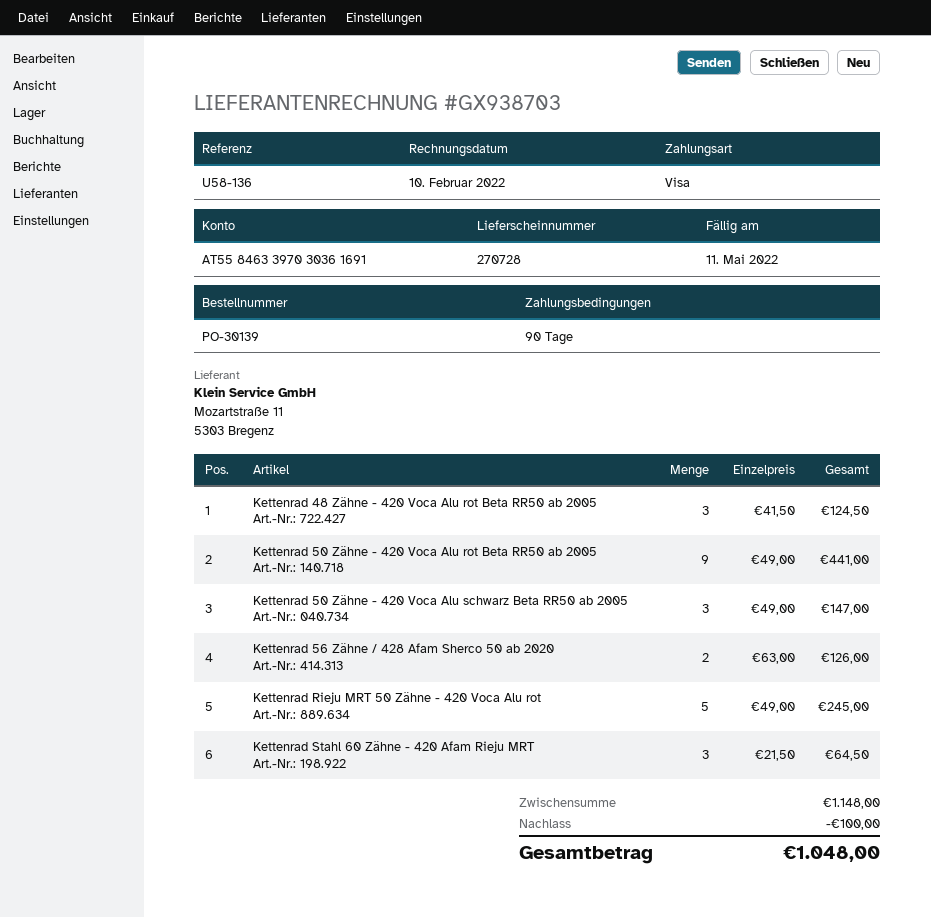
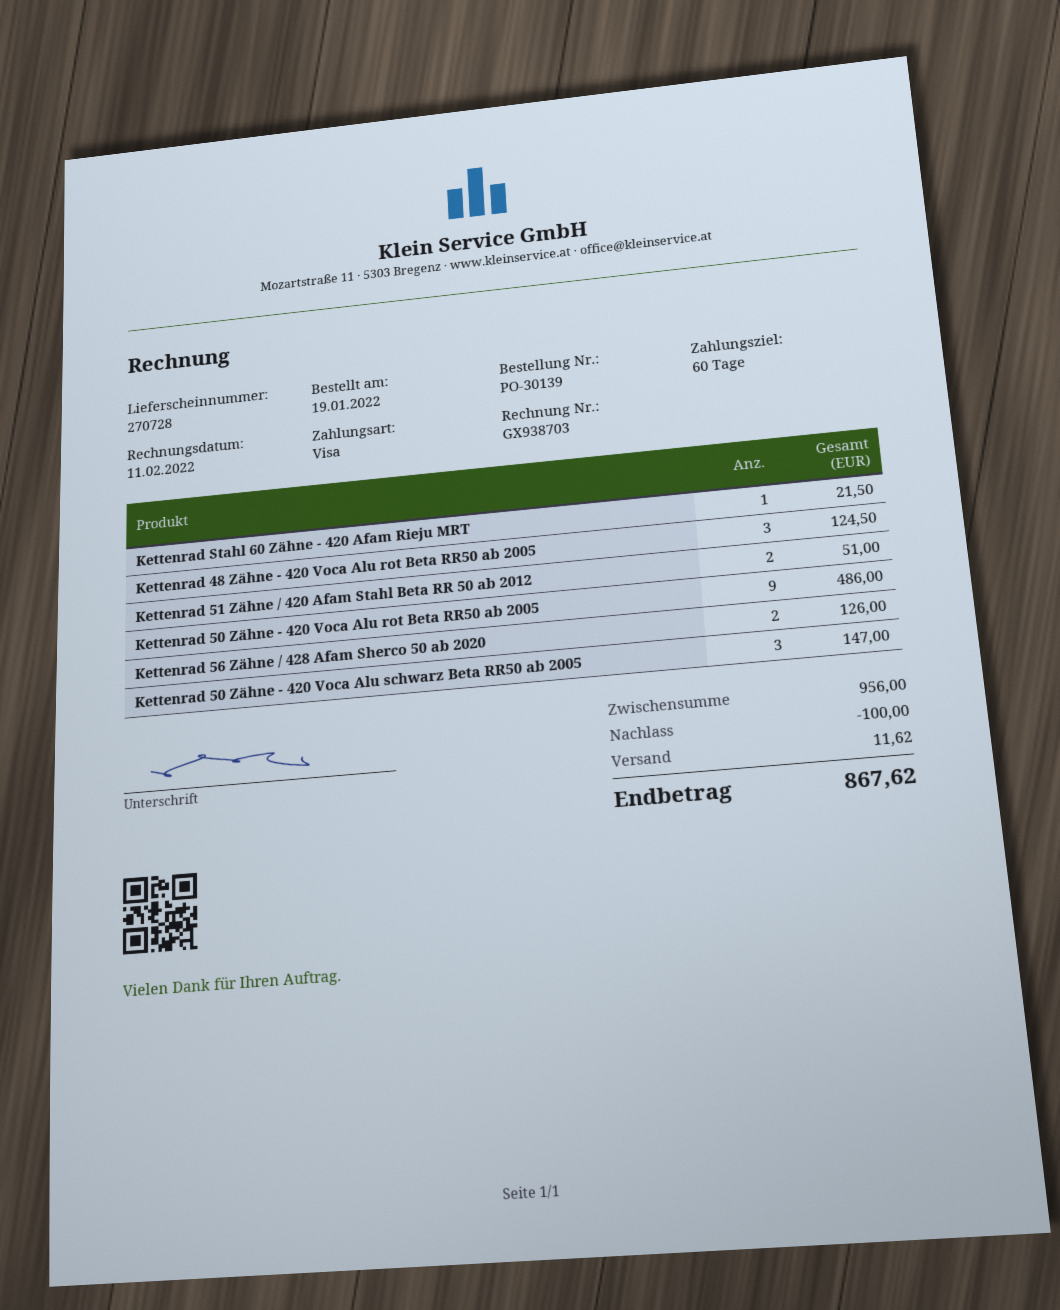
invoice date: 2022-02-10 -> 2022-02-11
payment terms: 90 days -> 60 days
Kettenrad 50 Zähne - 420 Voca Alu rot Beta RR50 ab 2005: 9 for 441.00 -> 9 for 486.00
Kettenrad Rieju MRT 50 Zähne - 420 Voca Alu rot: 5 for 245.00 -> none
Kettenrad Stahl 60 Zähne - 420 Afam Rieju MRT: 3 for 64.50 -> 1 for 21.50
Kettenrad 51 Zähne / 420 Afam Stahl Beta RR 50 ab 2012: none -> 2 for 51.00
subtotal: 1148.00 -> 956.00
shipping: none -> 11.62
total: 1048.00 -> 867.62

